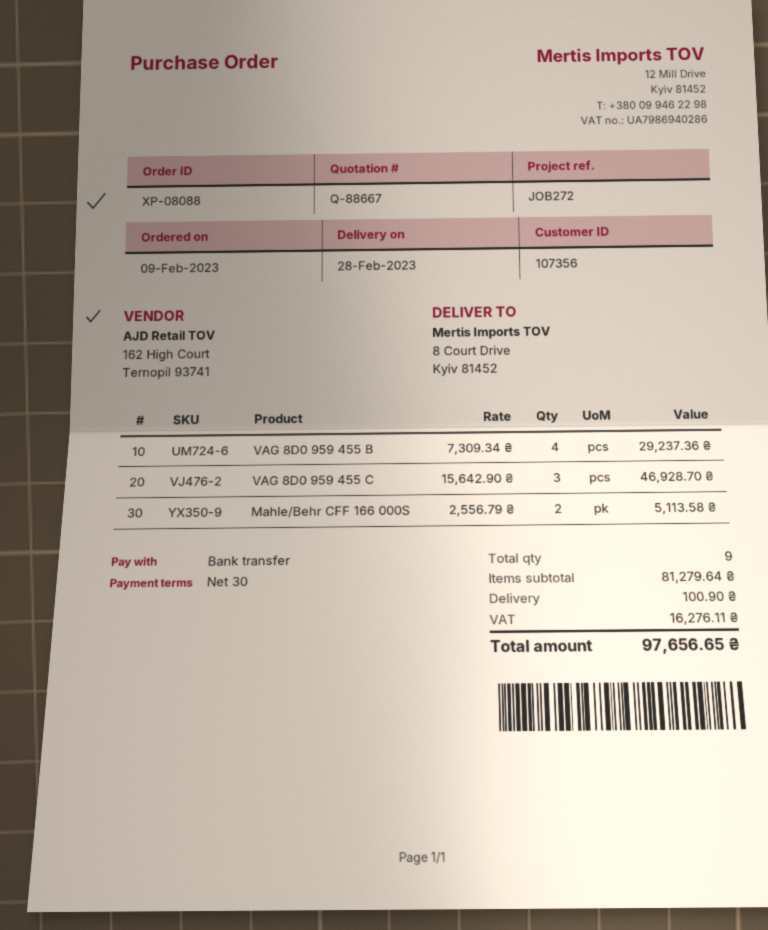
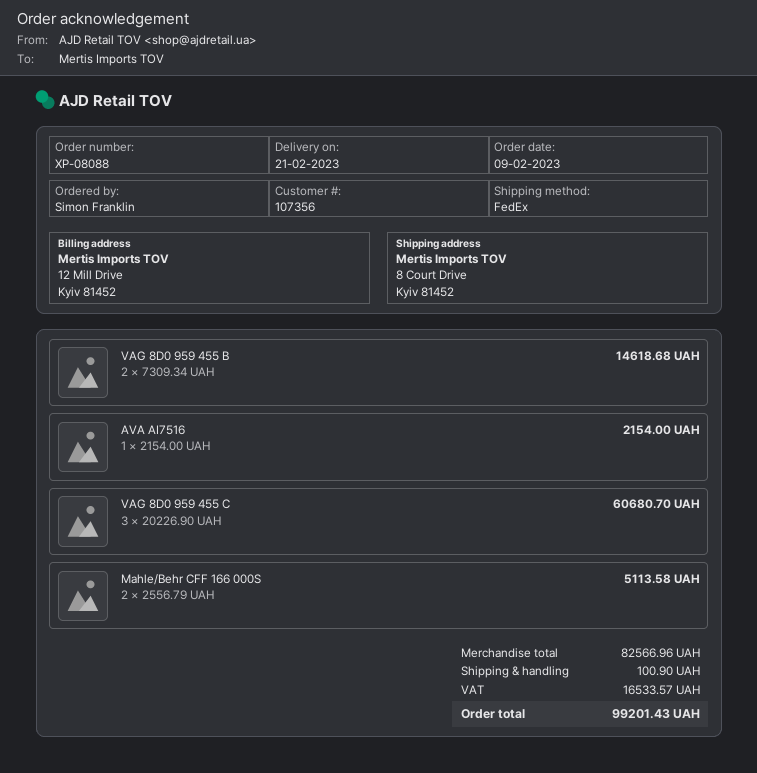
delivery date: 2023-02-28 -> 2023-02-21
VAG 8D0 959 455 B: 4 x 7309.34 = 29237.36 -> 2 x 7309.34 = 14618.68
VAG 8D0 959 455 C: 3 x 15642.90 = 46928.70 -> 3 x 20226.90 = 60680.70
AVA AI7516: none -> 1 x 2154.00 = 2154.00
subtotal: 81279.64 -> 82566.96
tax: 16276.11 -> 16533.57
total: 97656.65 -> 99201.43

